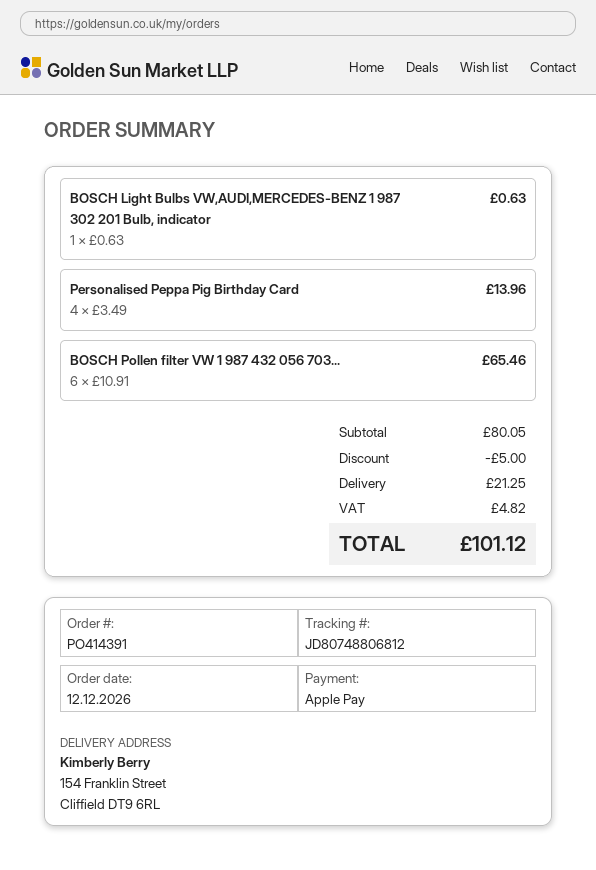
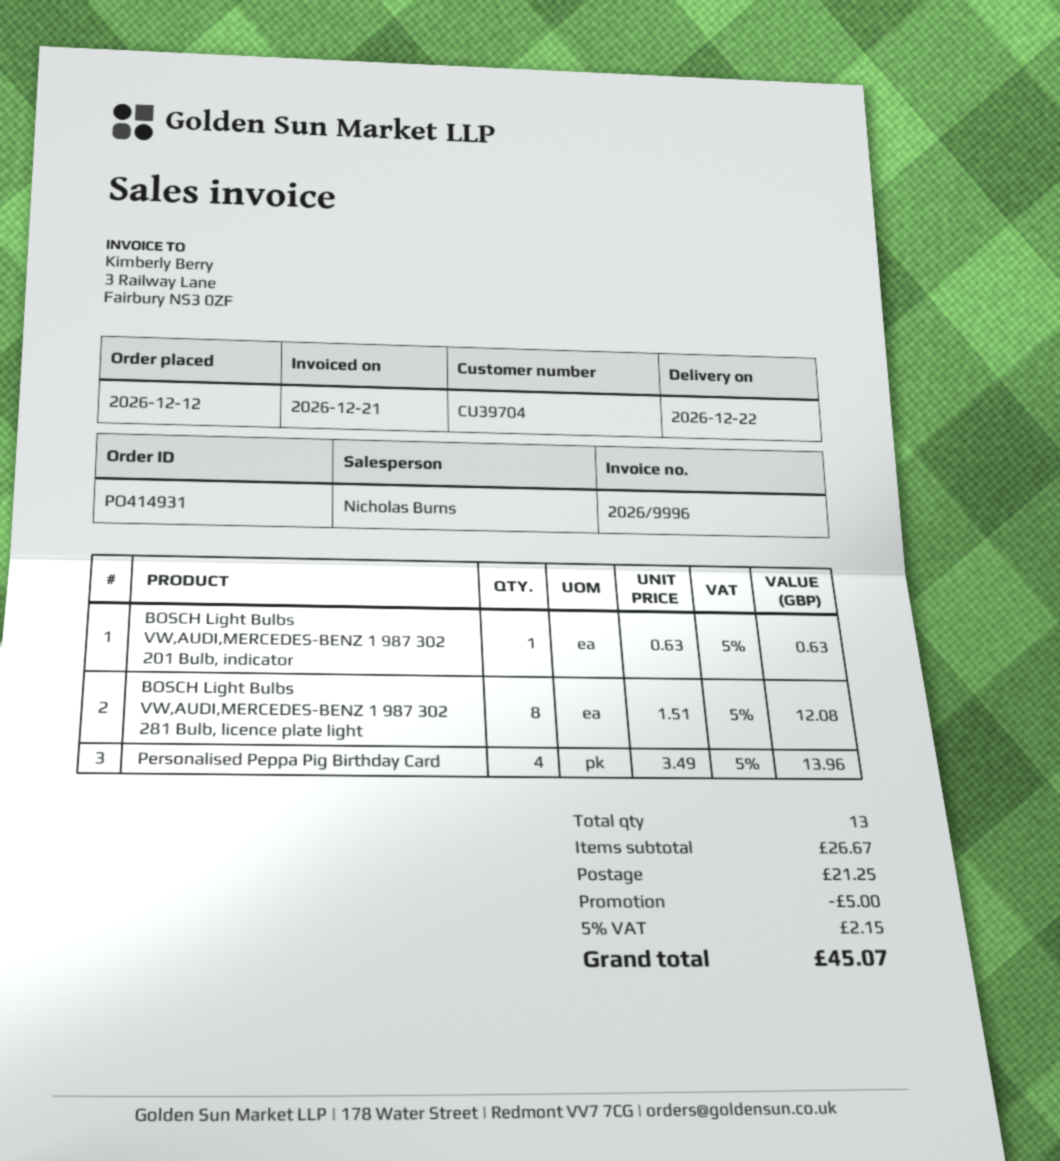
order number: PO414391 -> PO414931
BOSCH Pollen filter VW 1 987 432 056 703...: 6 x 10.91 = 65.46 -> none
BOSCH Light Bulbs VW,AUDI,MERCEDES-BENZ 1 987 302 281 Bulb, licence plate light: none -> 8 x 1.51 = 12.08
subtotal: 80.05 -> 26.67
tax: 4.82 -> 2.15
total: 101.12 -> 45.07

